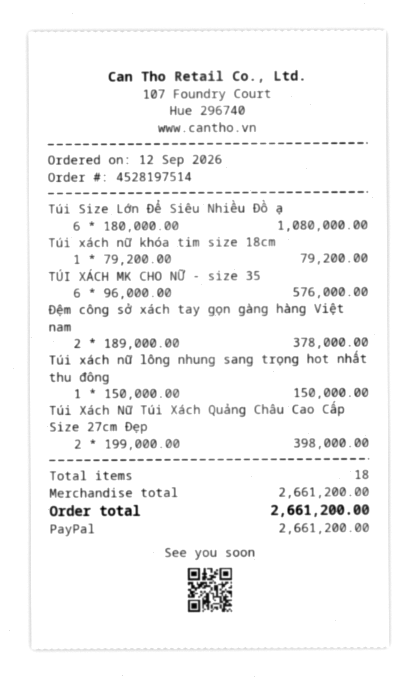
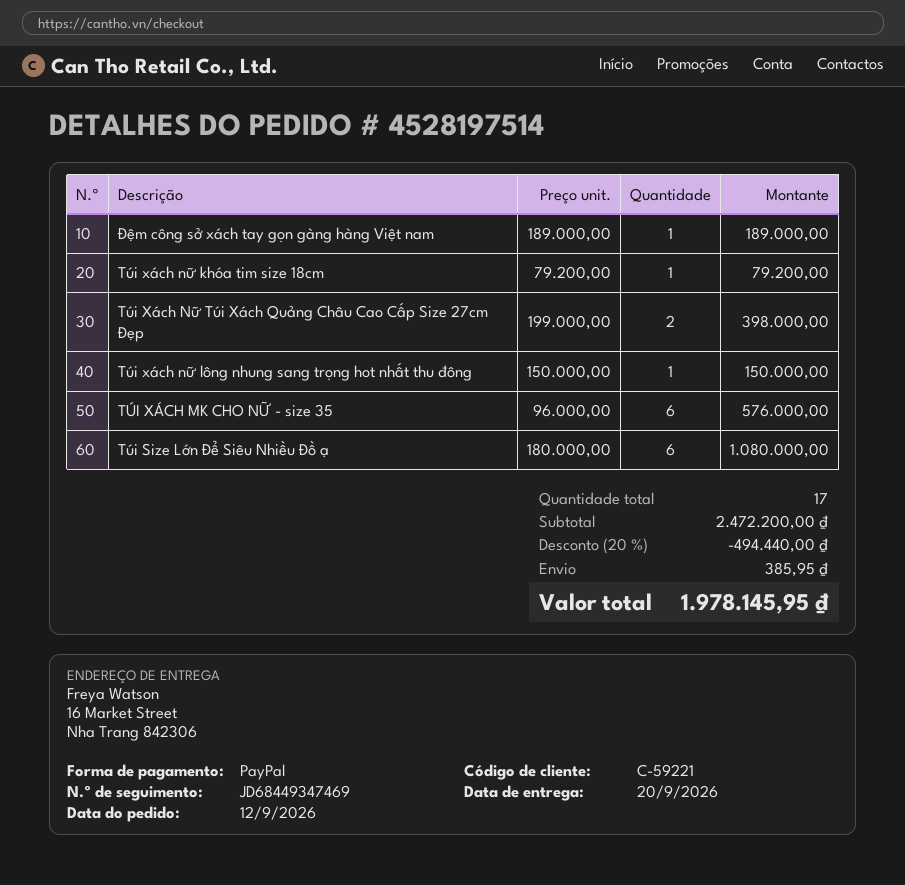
Đệm công sở xách tay gọn gàng hàng Việt nam: 2 x 189000.00 = 378000.00 -> 1 x 189000.00 = 189000.00
total quantity: 18 -> 17
subtotal: 2661200.00 -> 2472200.00
discount: none -> 20% = 494440.00
shipping: none -> 385.95
total: 2661200.00 -> 1978145.95

